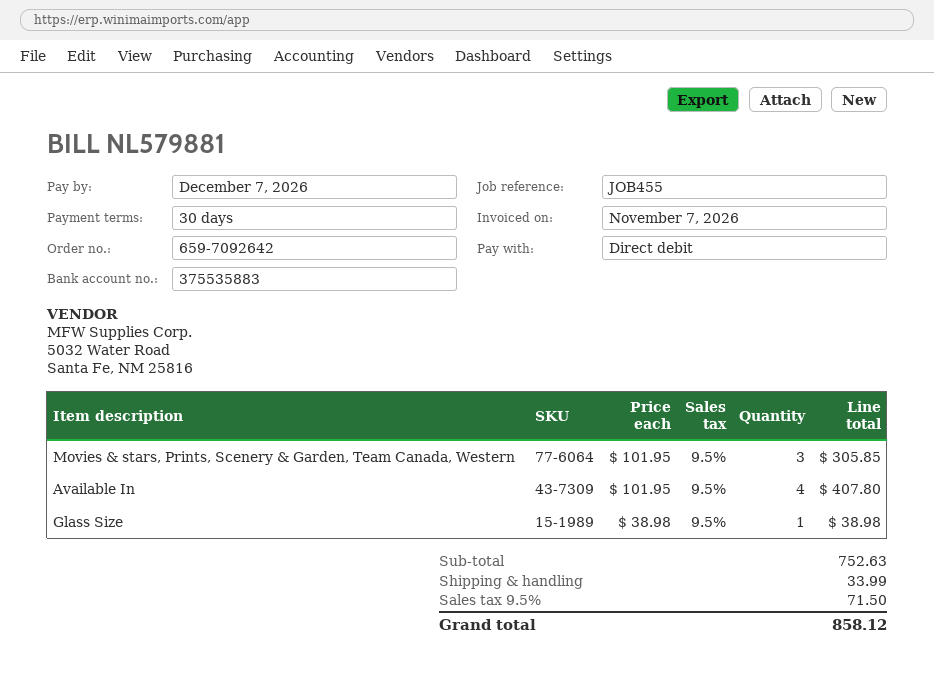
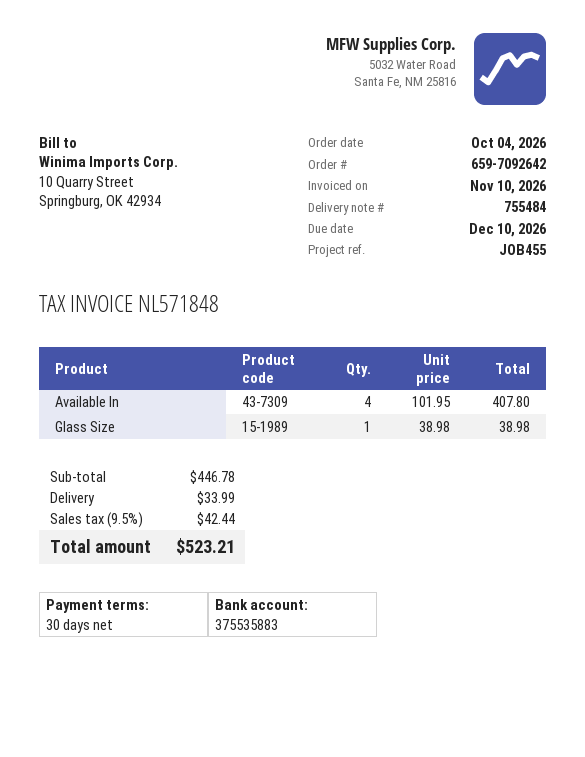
invoice number: NL579881 -> NL571848
invoice date: 2026-11-07 -> 2026-11-10
due date: 2026-12-07 -> 2026-12-10
Movies & stars, Prints, Scenery & Garden, Team Canada, Western: 3 x 101.95 = 305.85 -> none
subtotal: 752.63 -> 446.78
tax: 9.5% = 71.50 -> 9.5% = 42.44
total: 858.12 -> 523.21

